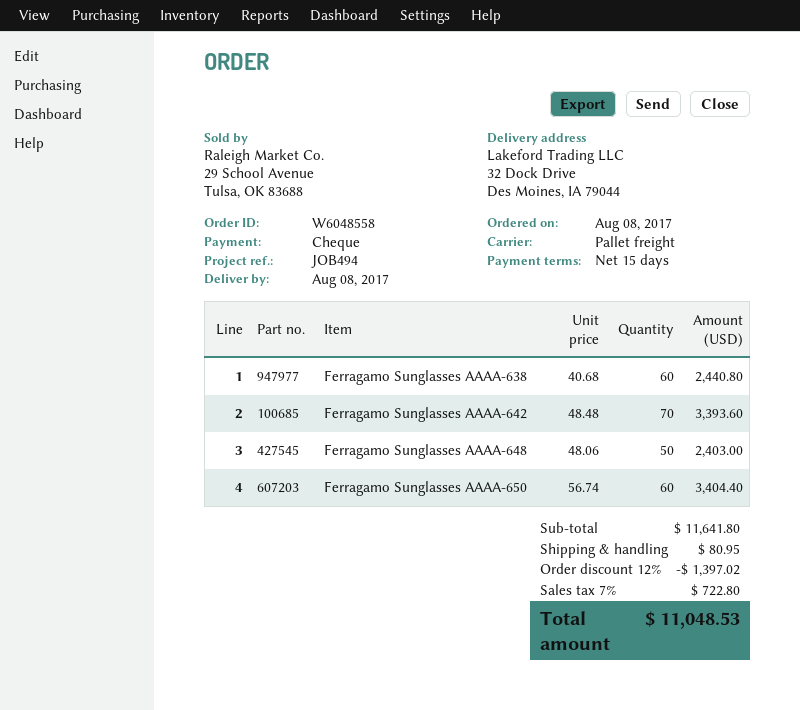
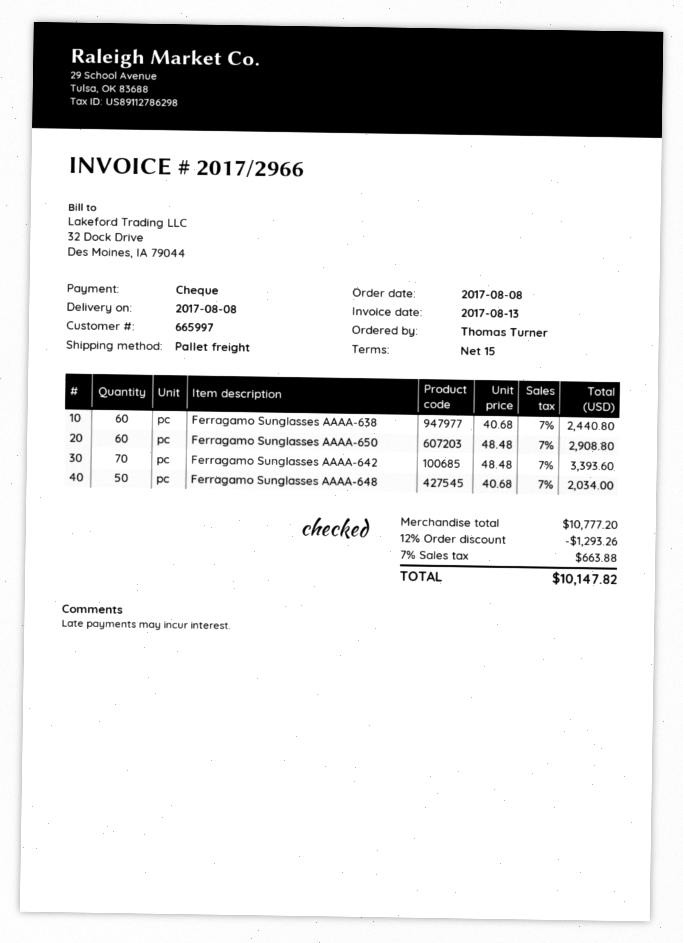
Ferragamo Sunglasses AAAA-648: 50 x 48.06 = 2403.00 -> 50 x 40.68 = 2034.00
Ferragamo Sunglasses AAAA-650: 60 x 56.74 = 3404.40 -> 60 x 48.48 = 2908.80
subtotal: 11641.80 -> 10777.20
discount: 12% = 1397.02 -> 12% = 1293.26
shipping: 80.95 -> none
tax: 7% = 722.80 -> 7% = 663.88
total: 11048.53 -> 10147.82

